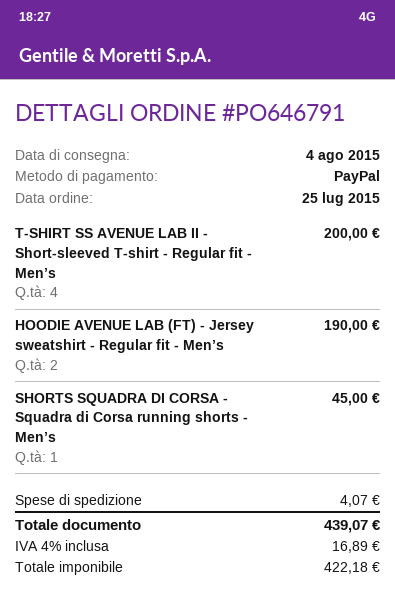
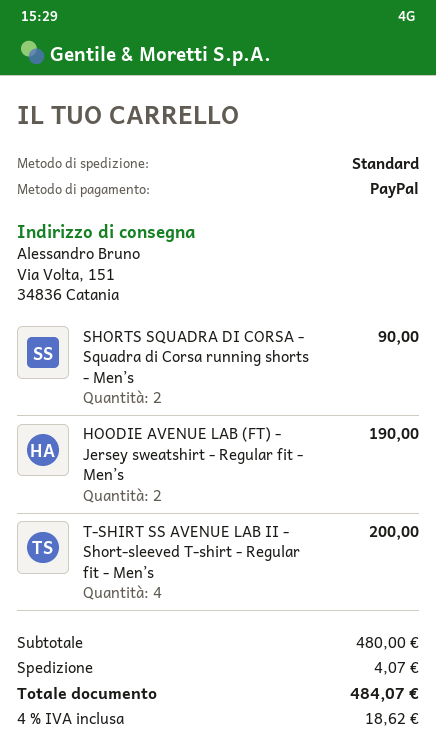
SHORTS SQUADRA DI CORSA - Squadra di Corsa running shorts - Men’s: 1 for 45.00 -> 2 for 90.00
tax: 4% = 16.89 -> 4% = 18.62
total: 439.07 -> 484.07

